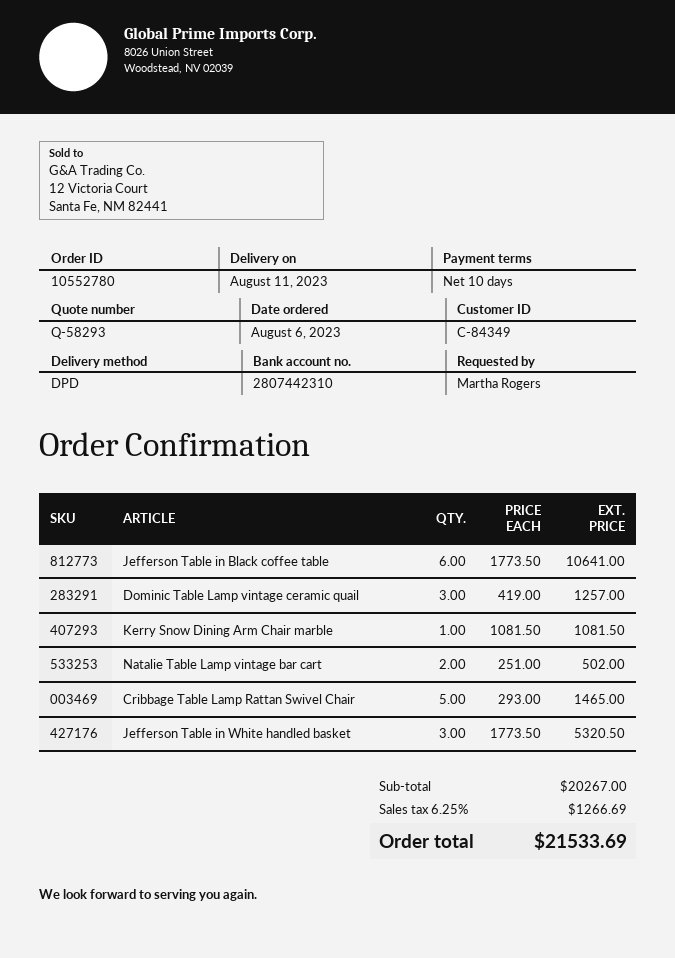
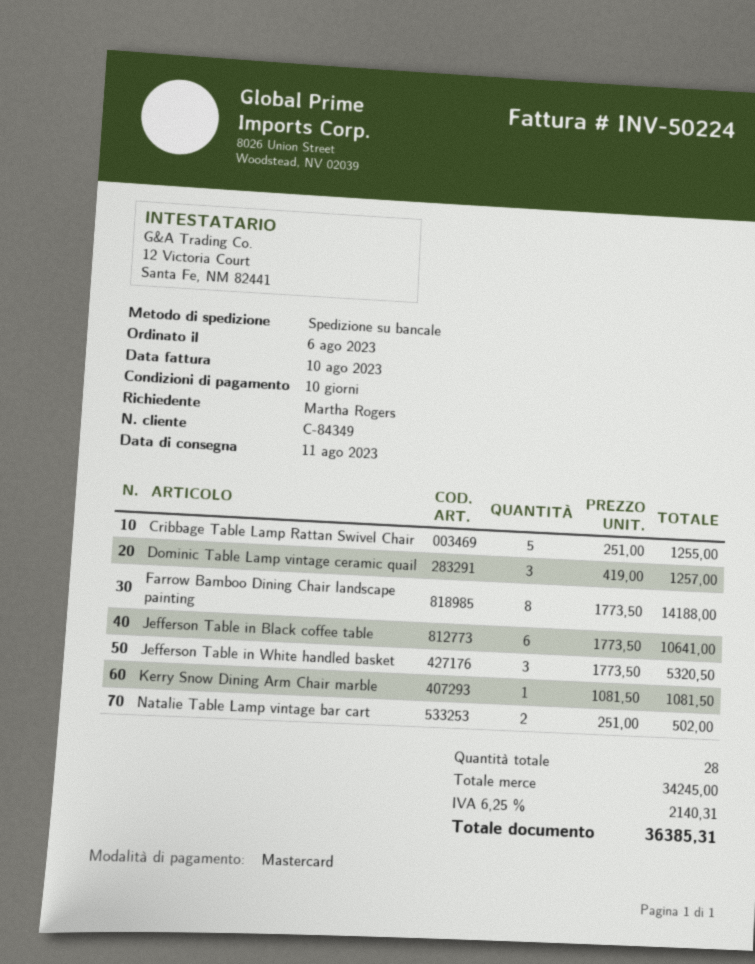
shipping method: DPD -> pallet freight
Cribbage Table Lamp Rattan Swivel Chair: 5 x 293.00 = 1465.00 -> 5 x 251.00 = 1255.00
Farrow Bamboo Dining Chair landscape painting: none -> 8 x 1773.50 = 14188.00
subtotal: 20267.00 -> 34245.00
tax: 6.25% = 1266.69 -> 6.25% = 2140.31
total: 21533.69 -> 36385.31

